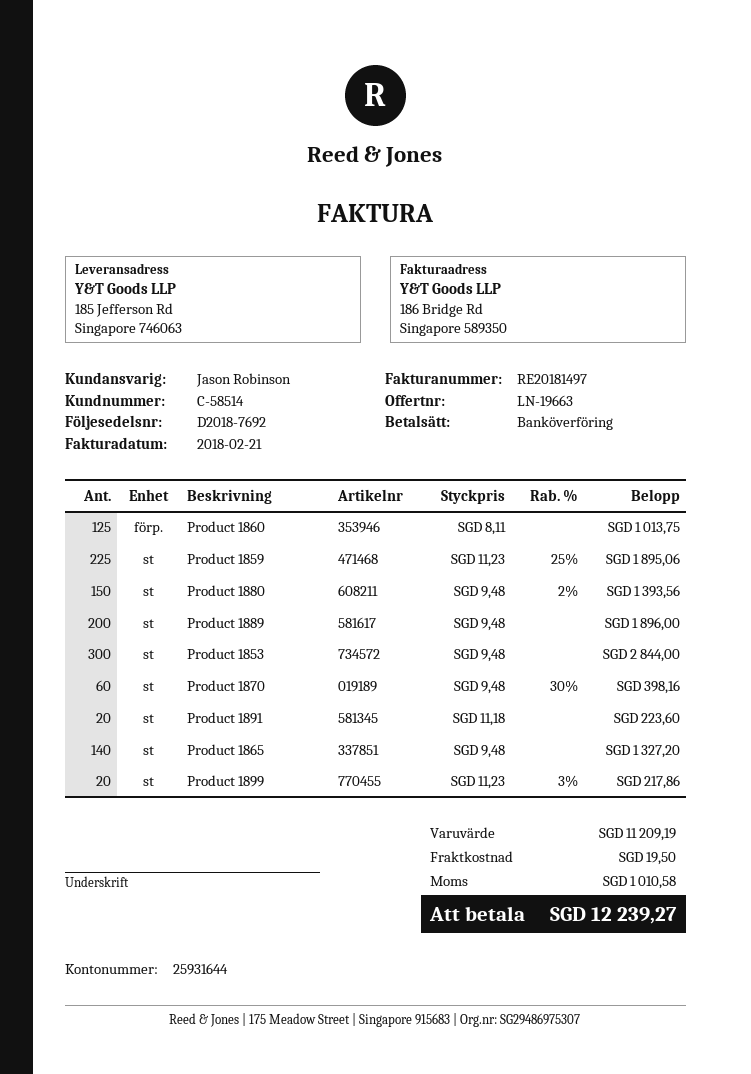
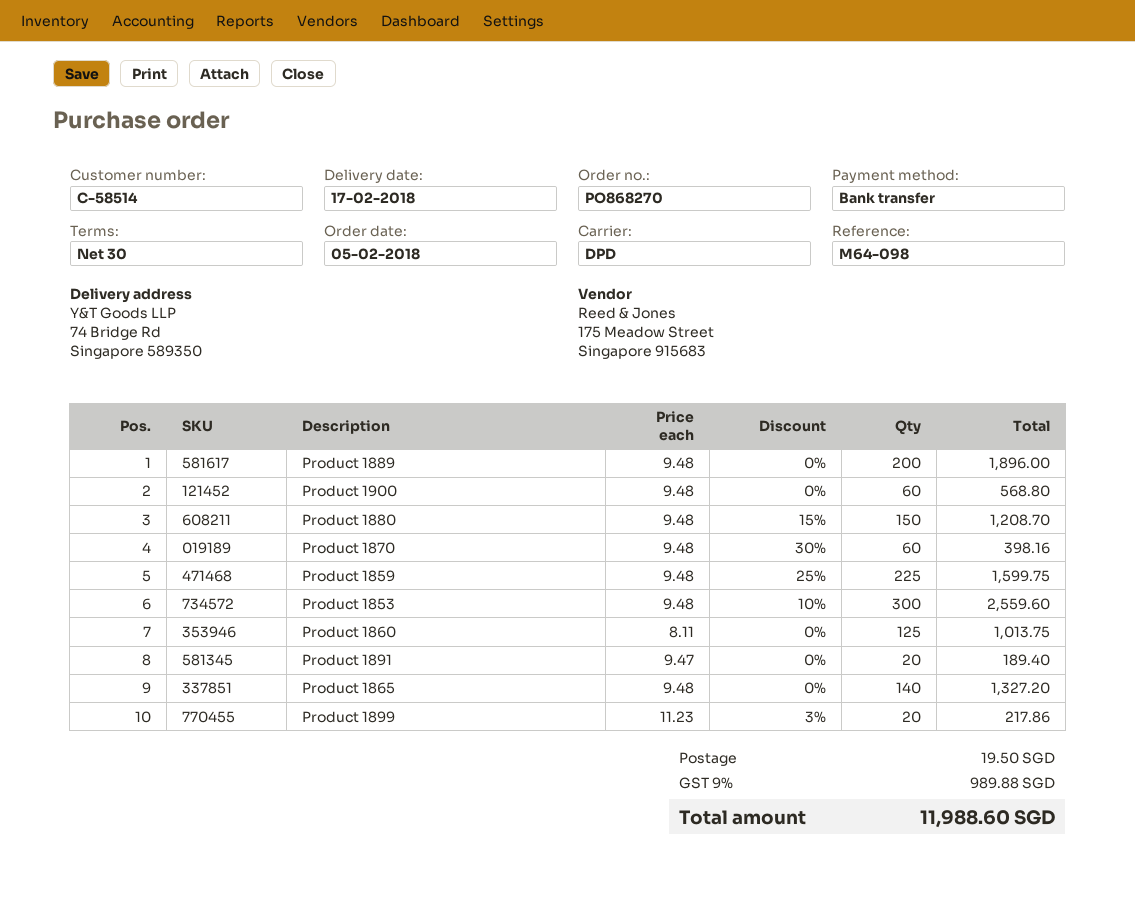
ship to: 185 Jefferson Rd, Singapore 746063 -> 74 Bridge Rd, Singapore 589350
Product 1859: 225 x 11.23 - 25% = 1895.06 -> 225 x 9.48 - 25% = 1599.75
Product 1880: 150 x 9.48 - 2% = 1393.56 -> 150 x 9.48 - 15% = 1208.70
Product 1853: 300 x 9.48 = 2844.00 -> 300 x 9.48 - 10% = 2559.60
Product 1891: 20 x 11.18 = 223.60 -> 20 x 9.47 = 189.40
Product 1900: none -> 60 x 9.48 = 568.80
tax: 1010.58 -> 989.88
total: 12239.27 -> 11988.60

